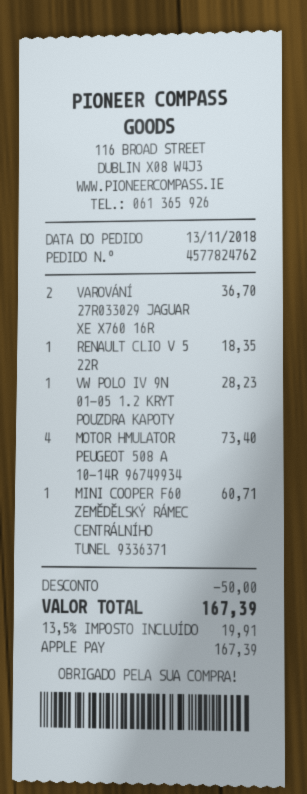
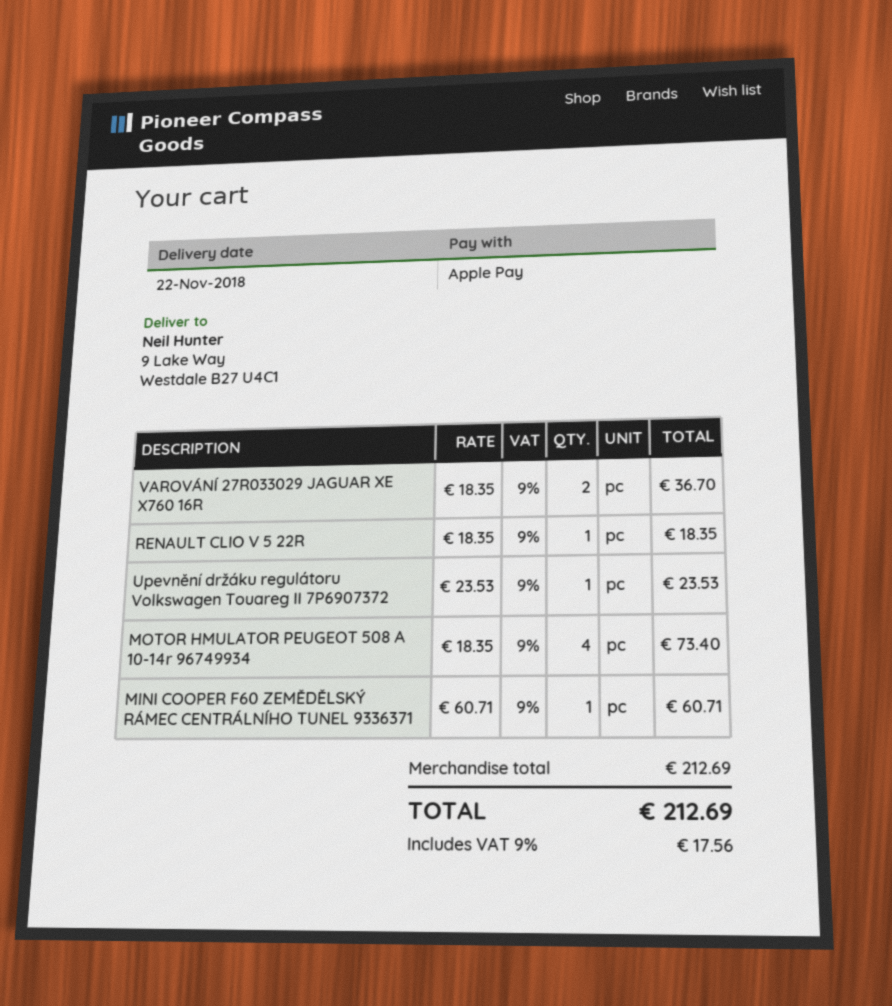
VW POLO IV 9N 01-05 1.2 KRYT POUZDRA KAPOTY: 1 for 28.23 -> none
Upevnění držáku regulátoru Volkswagen Touareg II 7P6907372: none -> 1 for 23.53
discount: 50.00 -> none
tax: 13.5% = 19.91 -> 9% = 17.56
total: 167.39 -> 212.69

